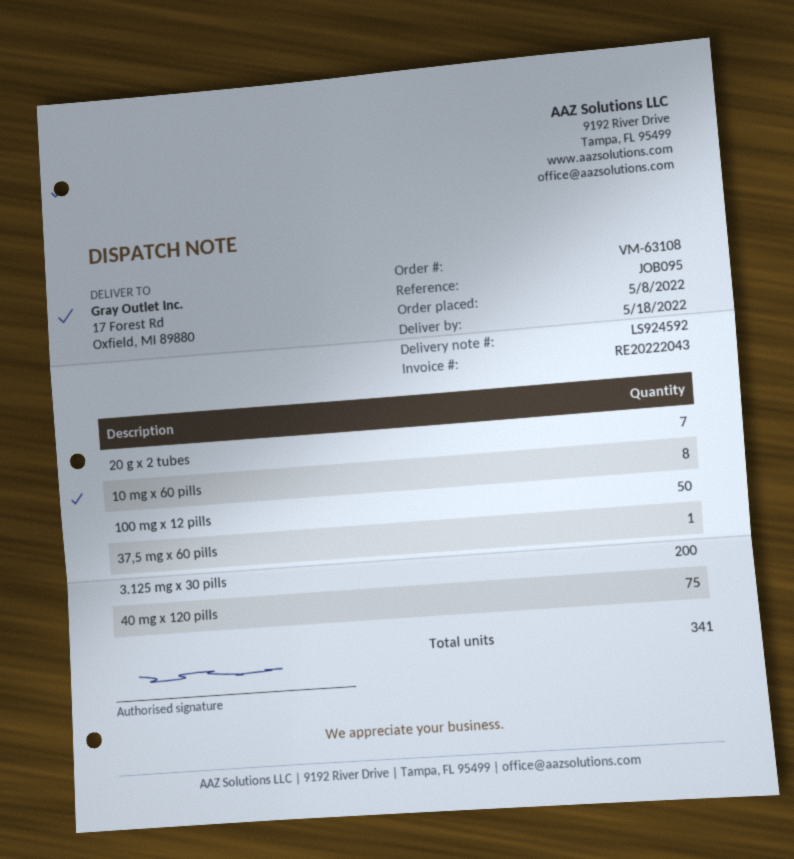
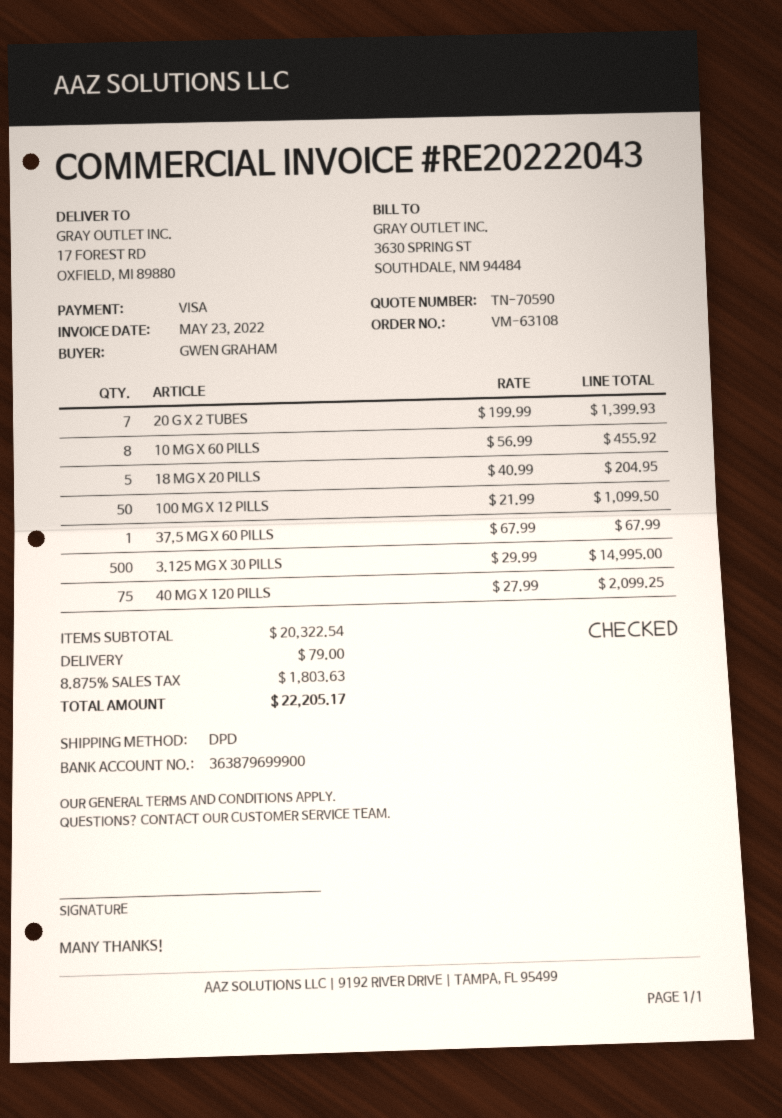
3.125 mg x 30 pills: 200 -> 500
18 MG X 20 PILLS: none -> 5

